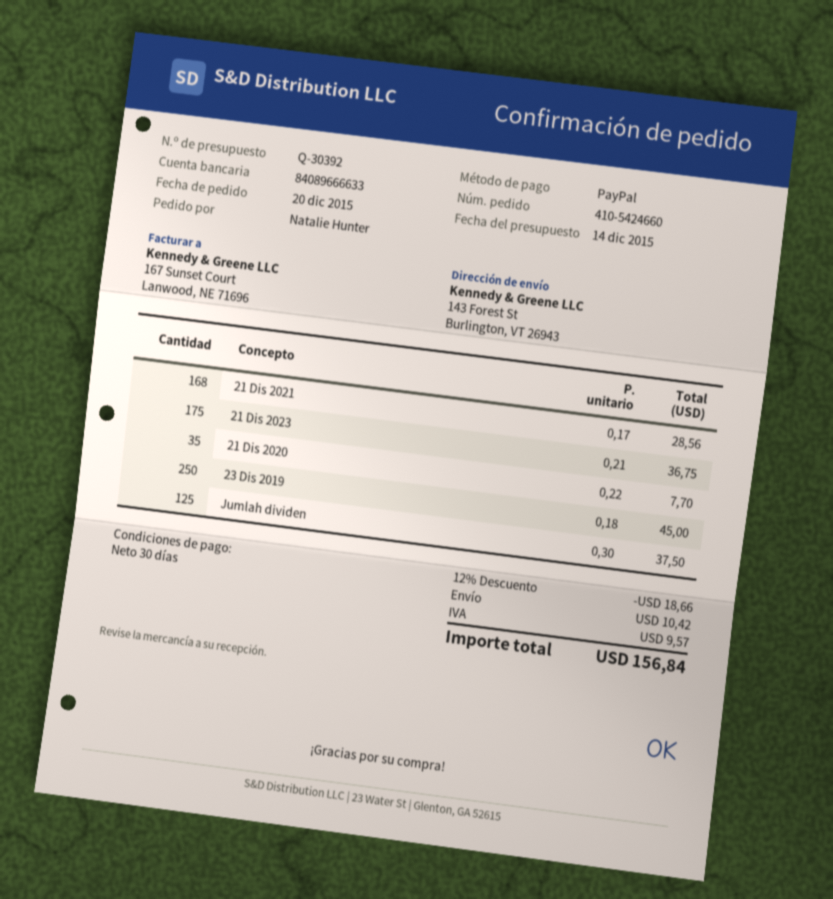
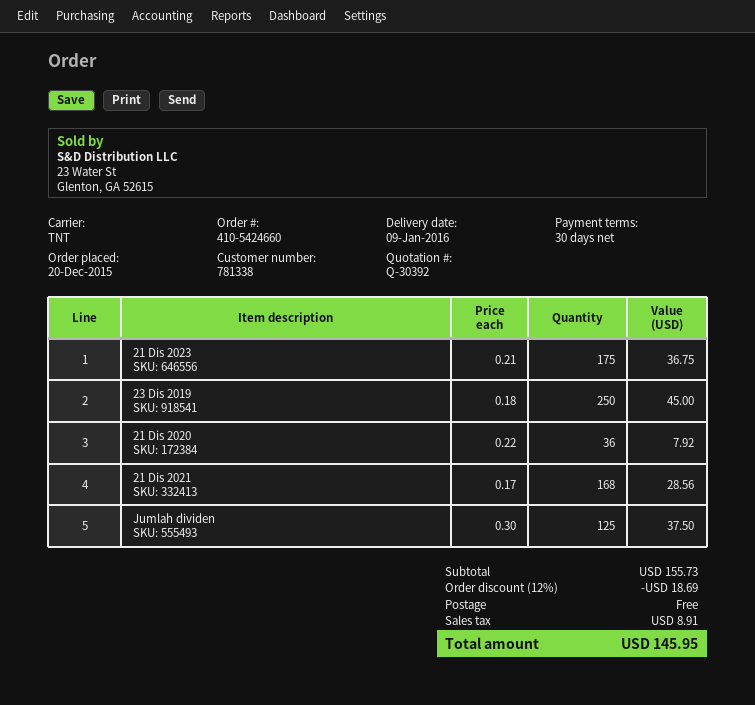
21 Dis 2020: 35 x 0.22 = 7.70 -> 36 x 0.22 = 7.92
discount: 12% = 18.66 -> 12% = 18.69
shipping: 10.42 -> 0.00
tax: 9.57 -> 8.91
total: 156.84 -> 145.95

